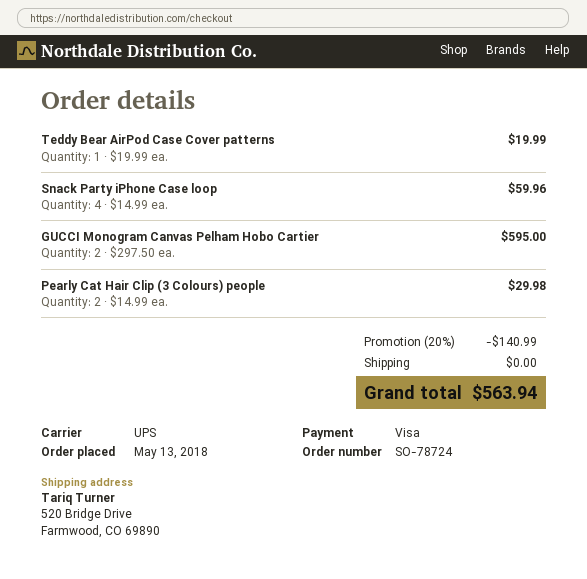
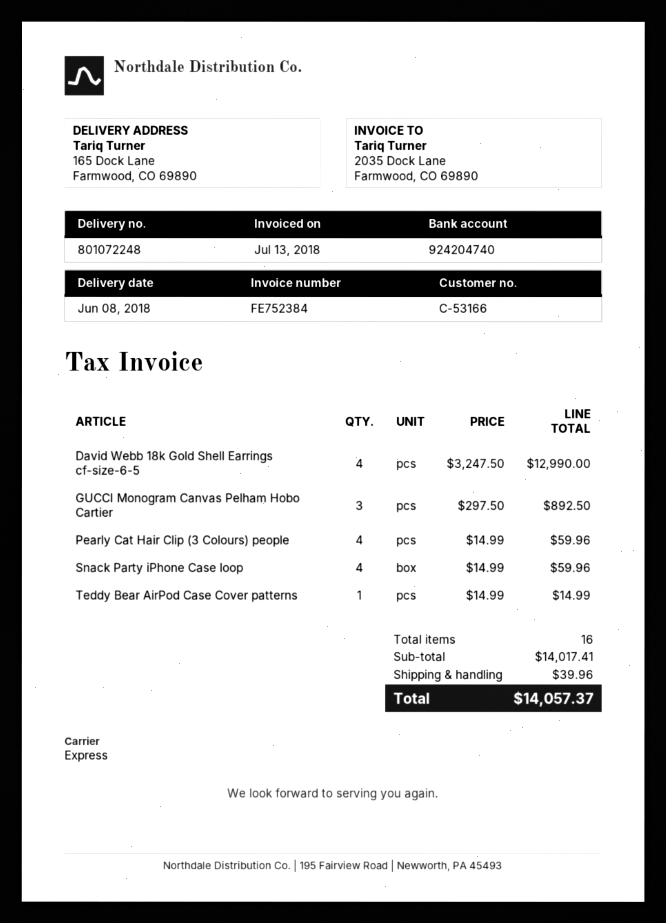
shipping method: UPS -> express
ship to: 520 Bridge Drive, Farmwood, CO 69890 -> 165 Dock Lane, Farmwood, CO 69890
Teddy Bear AirPod Case Cover patterns: 1 x 19.99 = 19.99 -> 1 x 14.99 = 14.99
GUCCI Monogram Canvas Pelham Hobo Cartier: 2 x 297.50 = 595.00 -> 3 x 297.50 = 892.50
Pearly Cat Hair Clip (3 Colours) people: 2 x 14.99 = 29.98 -> 4 x 14.99 = 59.96
David Webb 18k Gold Shell Earrings cf-size-6-5: none -> 4 x 3247.50 = 12990.00
discount: 20% = 140.99 -> none
shipping: 0.00 -> 39.96
total: 563.94 -> 14057.37

